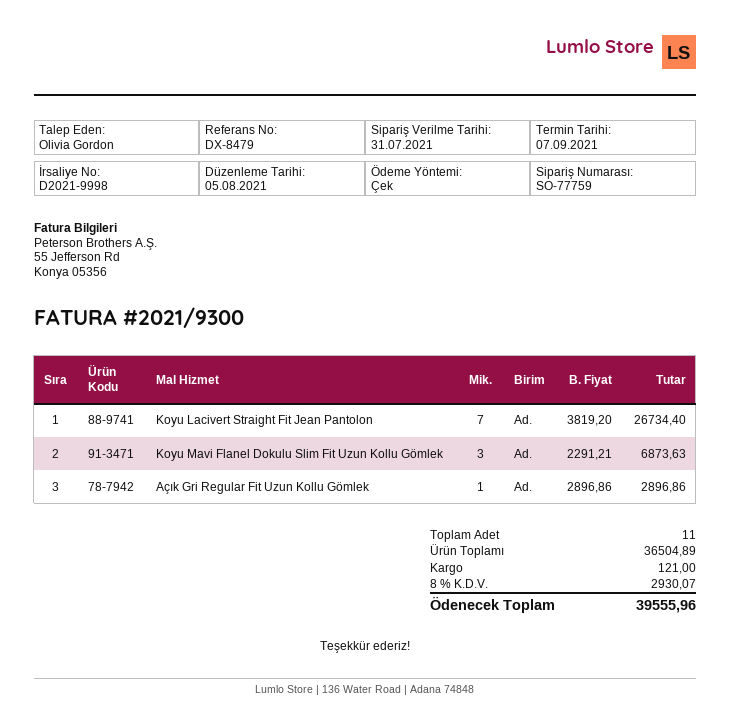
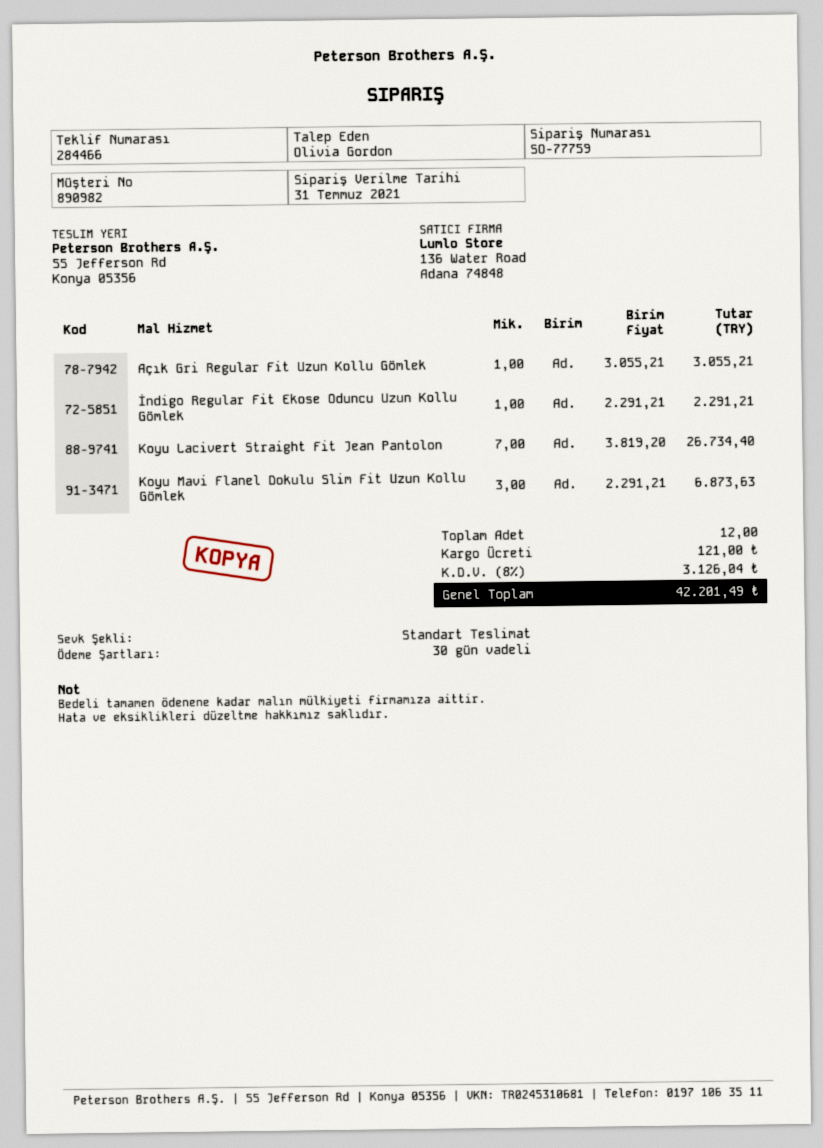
Açık Gri Regular Fit Uzun Kollu Gömlek: 1 x 2896.86 = 2896.86 -> 1 x 3055.21 = 3055.21
İndigo Regular Fit Ekose Oduncu Uzun Kollu Gömlek: none -> 1 x 2291.21 = 2291.21
total quantity: 11 -> 12
tax: 8% = 2930.07 -> 8% = 3126.04
total: 39555.96 -> 42201.49

